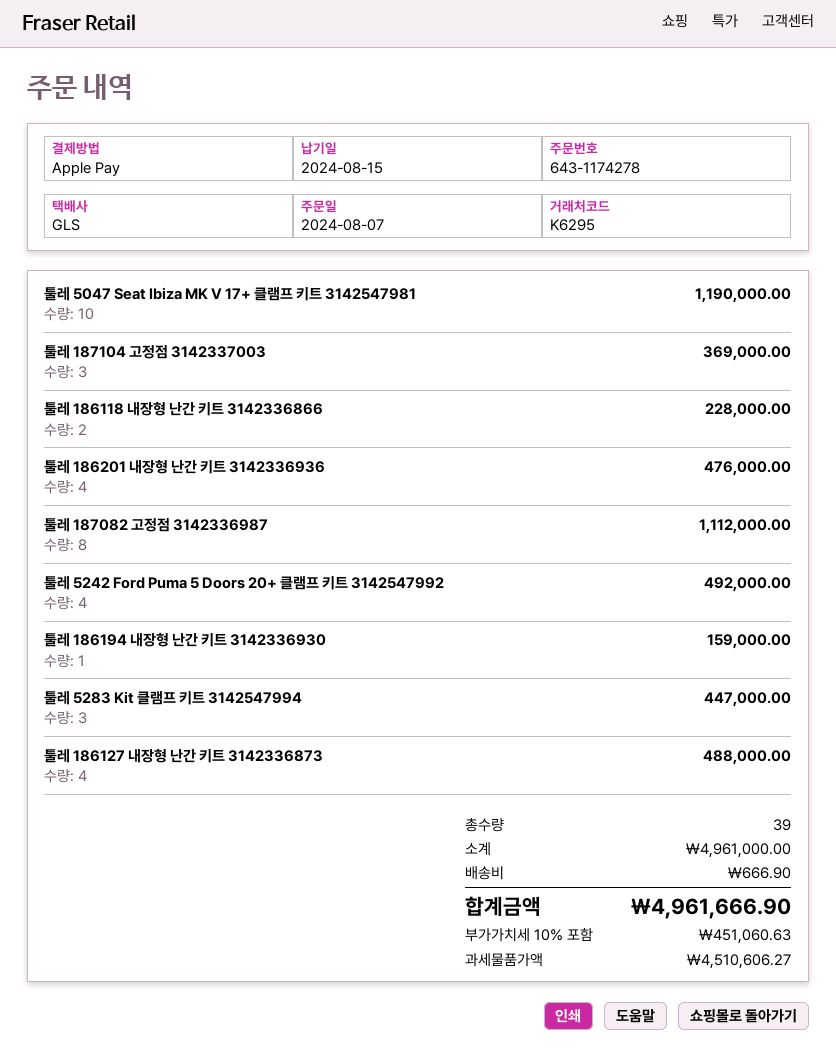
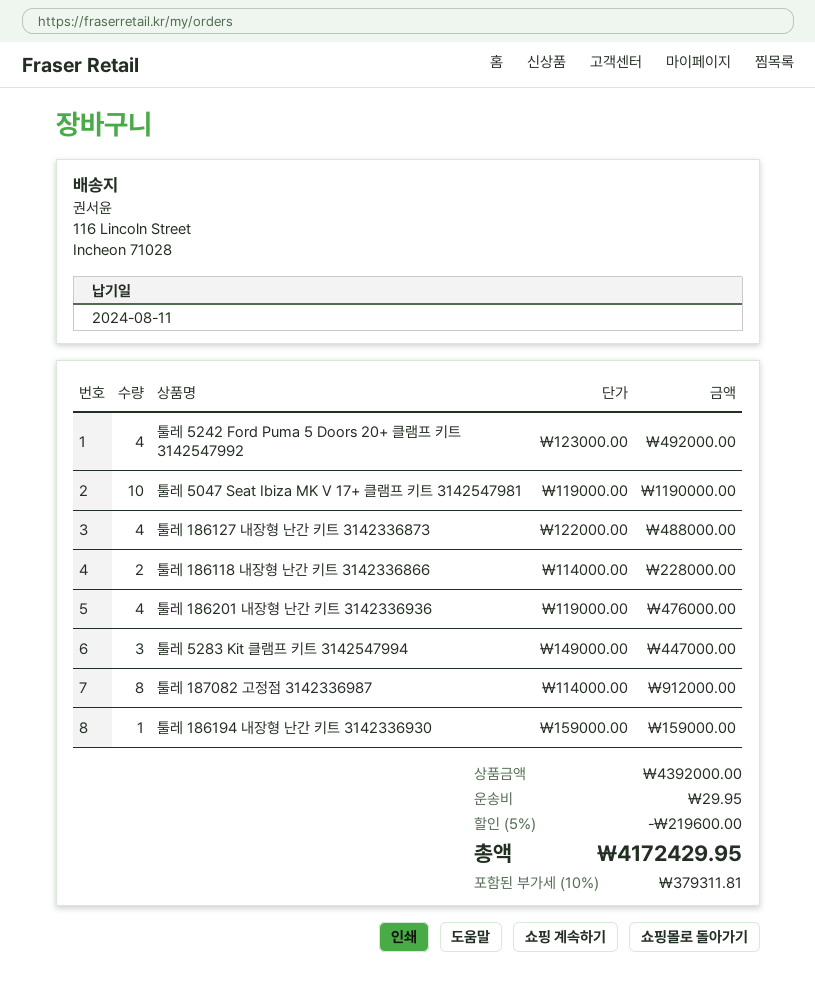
delivery date: 2024-08-15 -> 2024-08-11
툴레 187104 고정점 3142337003: 3 for 369000.00 -> none
툴레 187082 고정점 3142336987: 8 for 1112000.00 -> 8 for 912000.00
subtotal: 4961000.00 -> 4392000.00
discount: none -> 5% = 219600.00
shipping: 666.90 -> 29.95
tax: 10% = 451060.63 -> 10% = 379311.81
total: 4961666.90 -> 4172429.95

